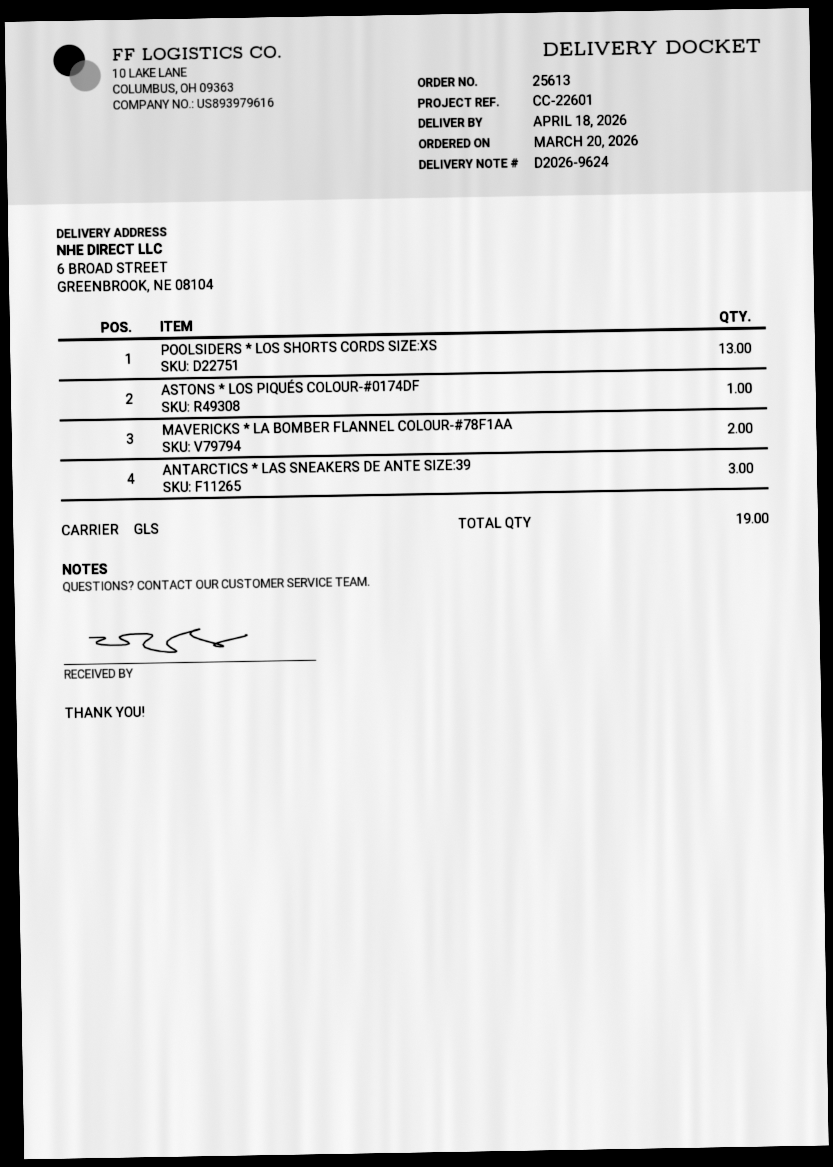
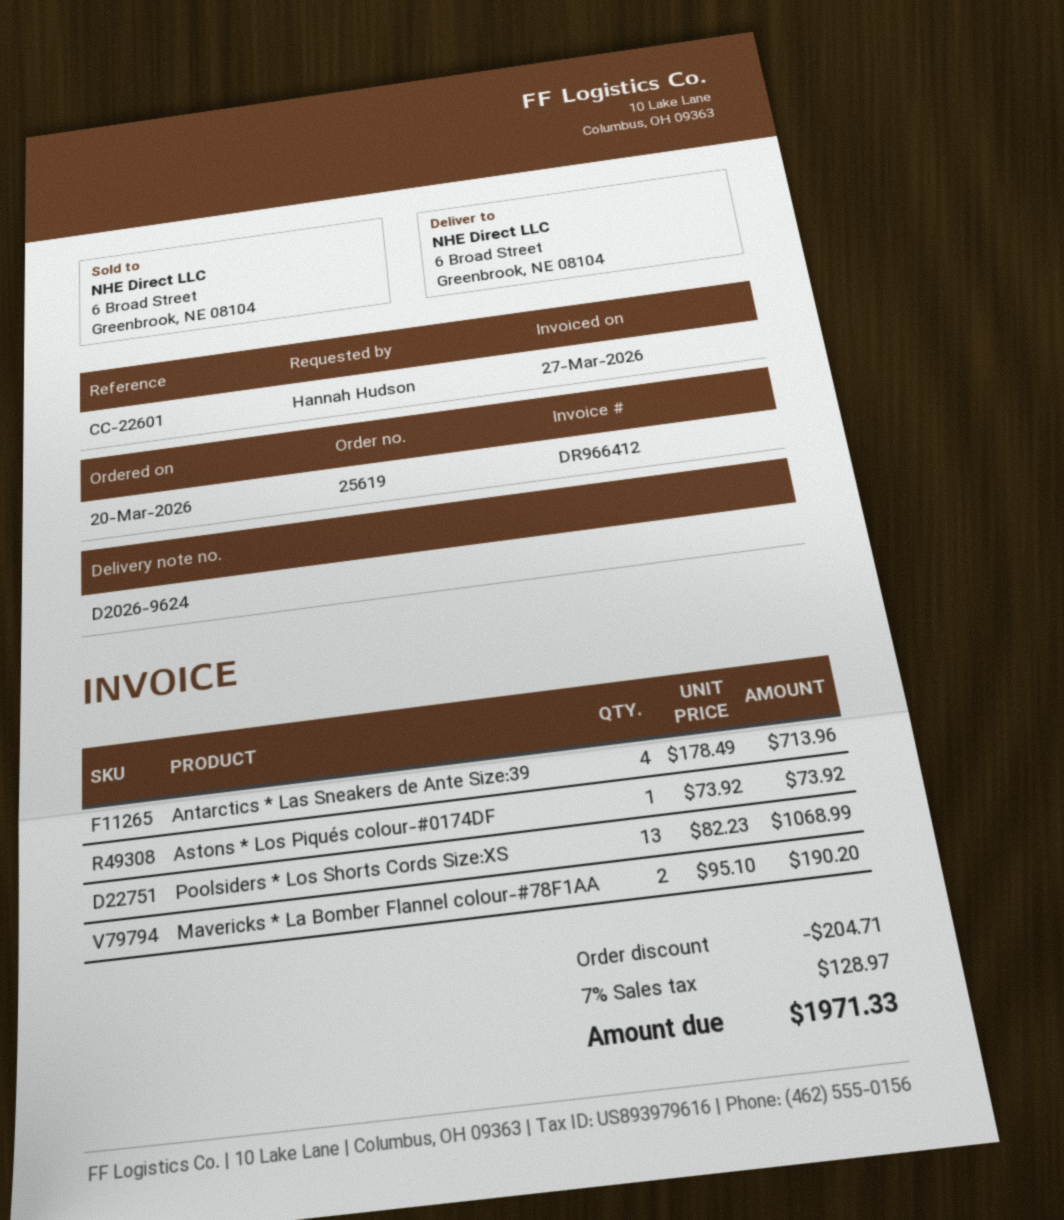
order number: 25613 -> 25619
ANTARCTICS * LAS SNEAKERS DE ANTE SIZE:39: 3 -> 4

